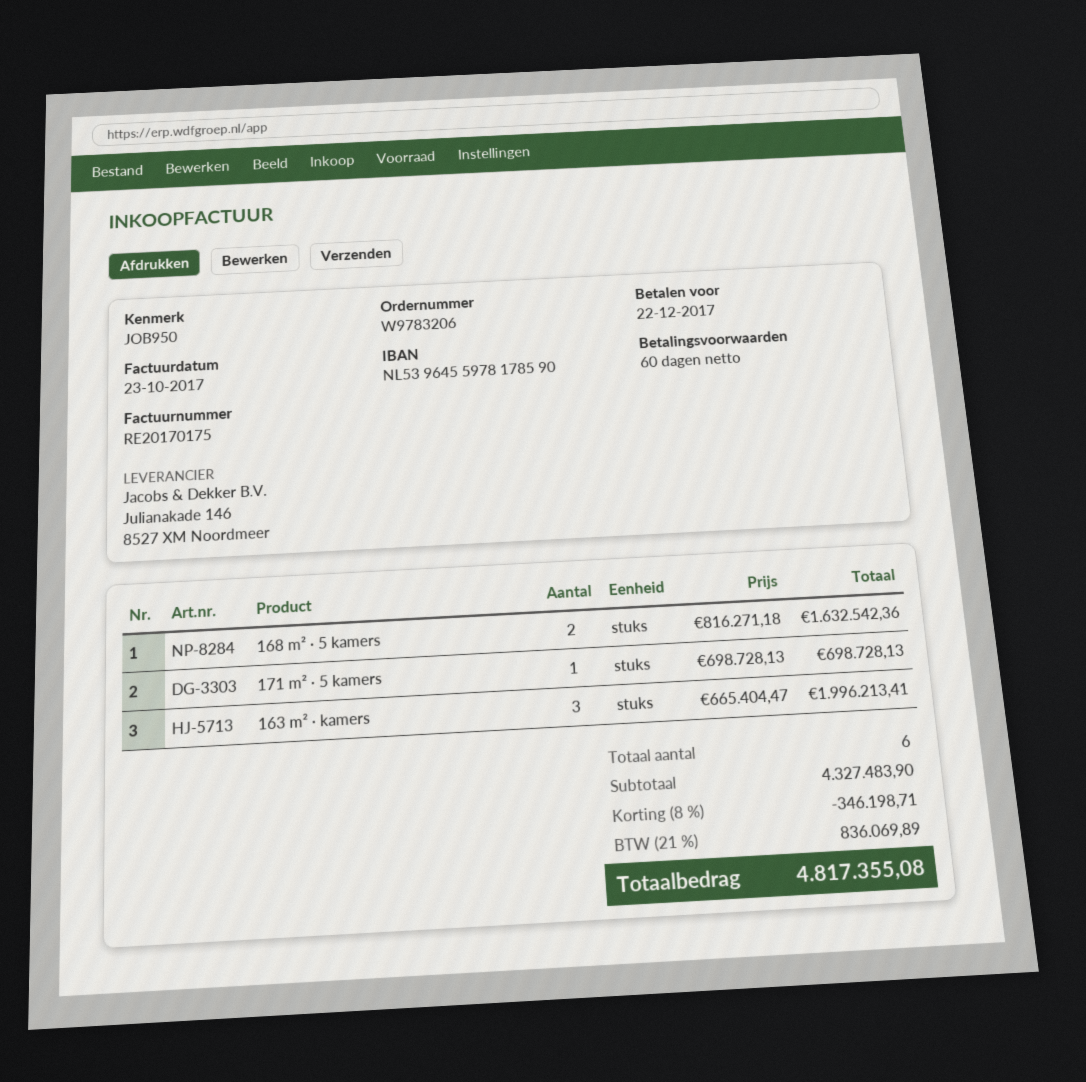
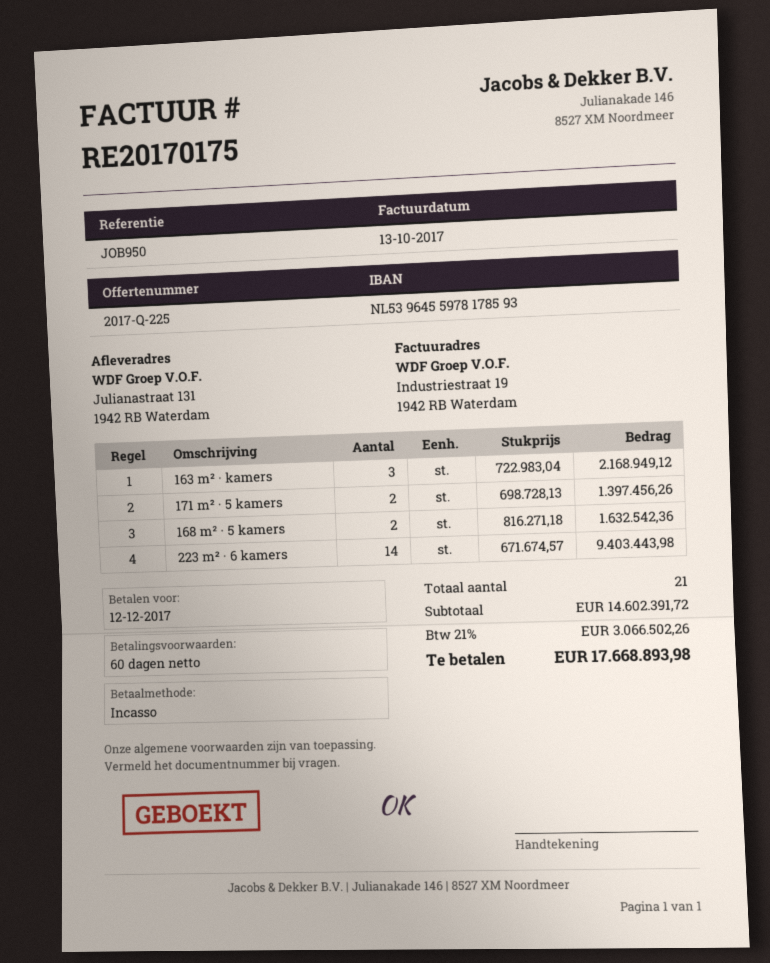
invoice date: 2017-10-23 -> 2017-10-13
due date: 2017-12-22 -> 2017-12-12
bank account: NL5396455978178590 -> NL5396455978178593
171 m² · 5 kamers: 1 x 698728.13 = 698728.13 -> 2 x 698728.13 = 1397456.26
163 m² · kamers: 3 x 665404.47 = 1996213.41 -> 3 x 722983.04 = 2168949.12
223 m² · 6 kamers: none -> 14 x 671674.57 = 9403443.98
total quantity: 6 -> 21
subtotal: 4327483.90 -> 14602391.72
discount: 8% = 346198.71 -> none
tax: 21% = 836069.89 -> 21% = 3066502.26
total: 4817355.08 -> 17668893.98

